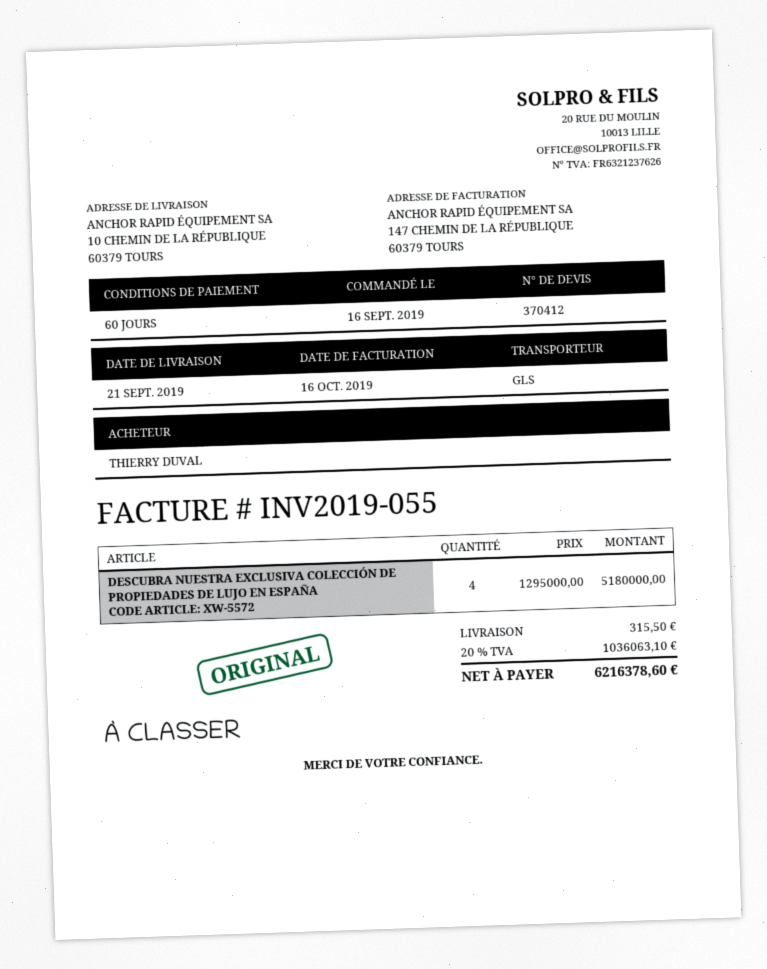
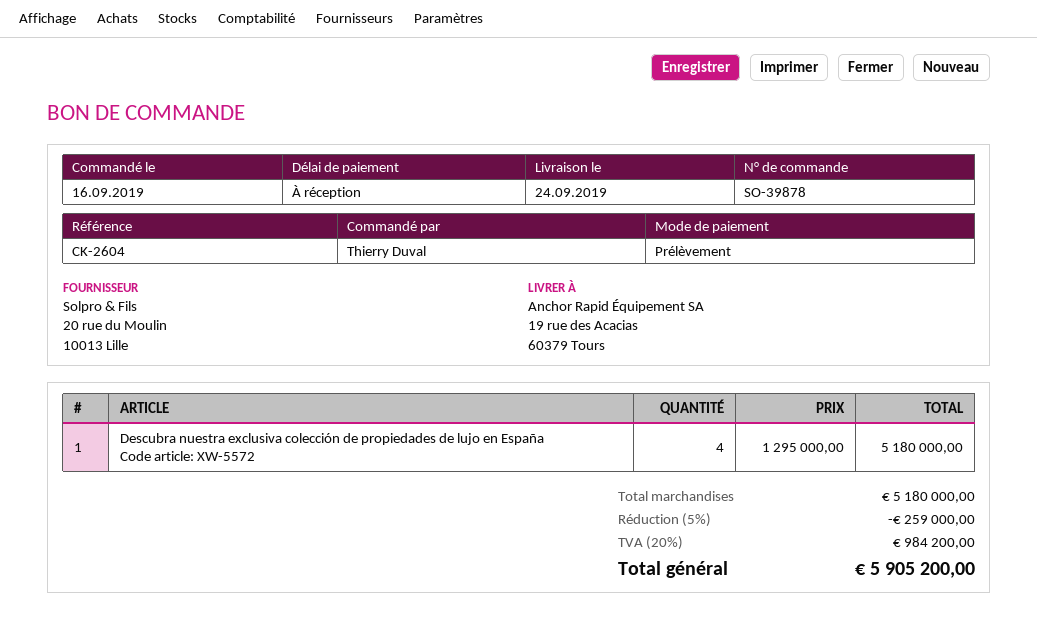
delivery date: 2019-09-21 -> 2019-09-24
payment terms: 60 days -> on receipt
ship to: 10 CHEMIN DE LA RÉPUBLIQUE, 60379 TOURS -> 19 rue des Acacias, 60379 Tours
discount: none -> 5% = 259000.00
shipping: 315.50 -> none
tax: 20% = 1036063.10 -> 20% = 984200.00
total: 6216378.60 -> 5905200.00

